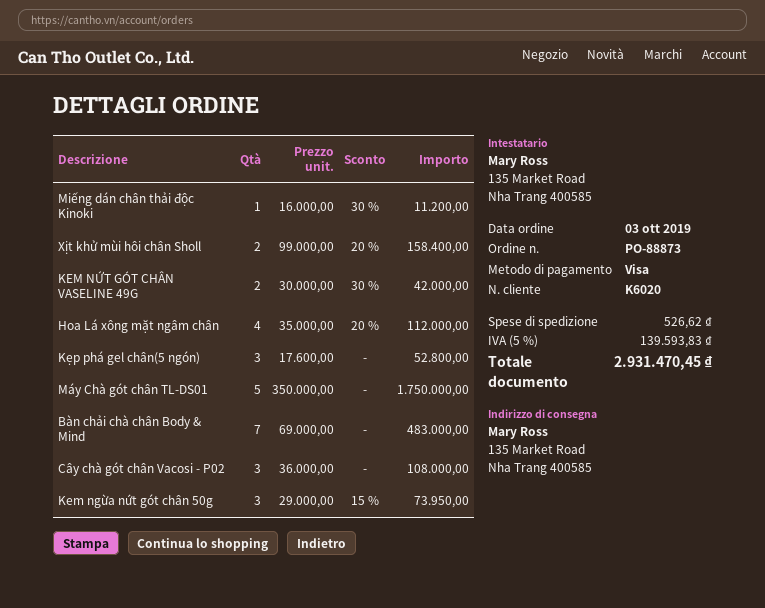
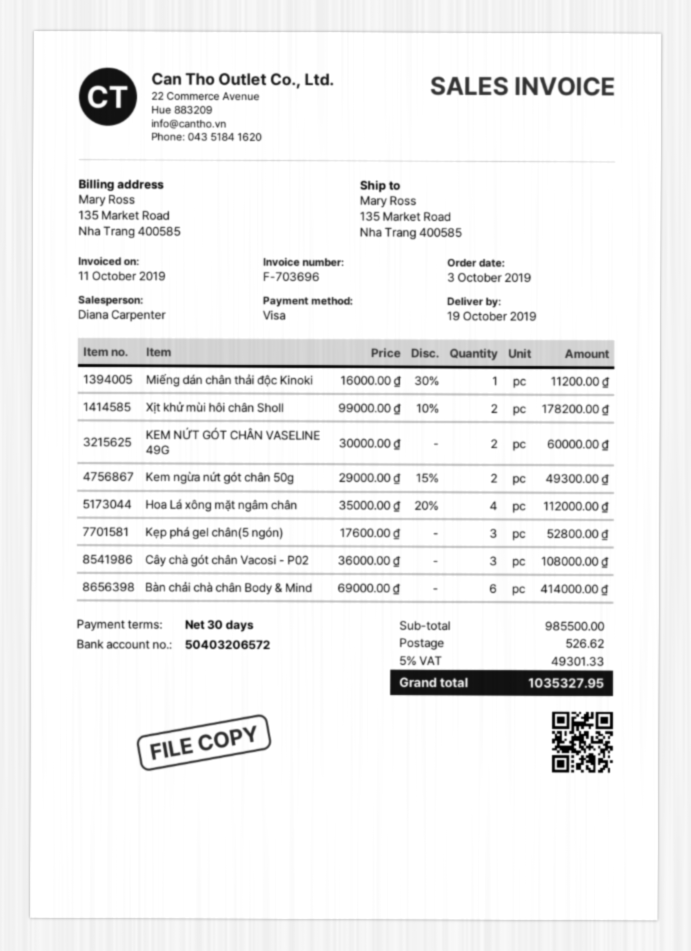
Xịt khử mùi hôi chân Sholl: 2 x 99000.00 - 20% = 158400.00 -> 2 x 99000.00 - 10% = 178200.00
KEM NỨT GÓT CHÂN VASELINE 49G: 2 x 30000.00 - 30% = 42000.00 -> 2 x 30000.00 = 60000.00
Máy Chà gót chân TL-DS01: 5 x 350000.00 = 1750000.00 -> none
Bàn chải chà chân Body & Mind: 7 x 69000.00 = 483000.00 -> 6 x 69000.00 = 414000.00
Kem ngừa nứt gót chân 50g: 3 x 29000.00 - 15% = 73950.00 -> 2 x 29000.00 - 15% = 49300.00
tax: 5% = 139593.83 -> 5% = 49301.33
total: 2931470.45 -> 1035327.95

